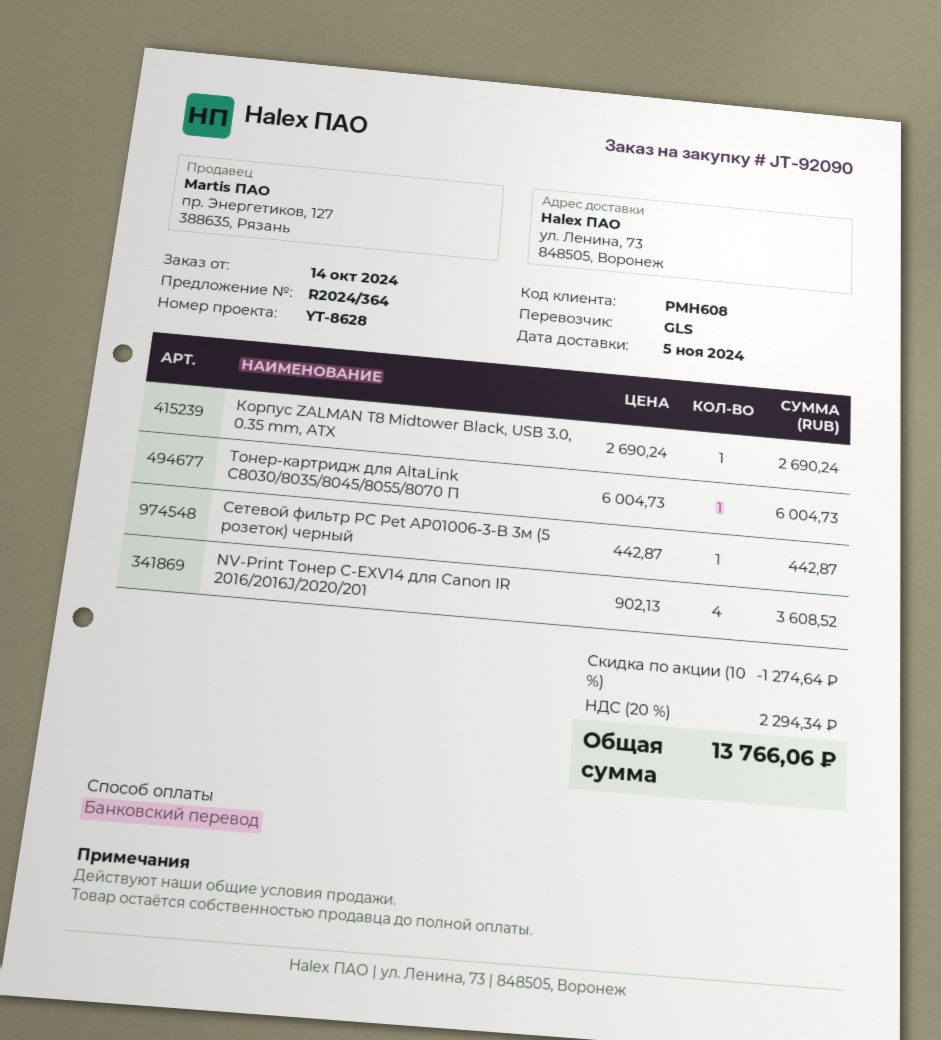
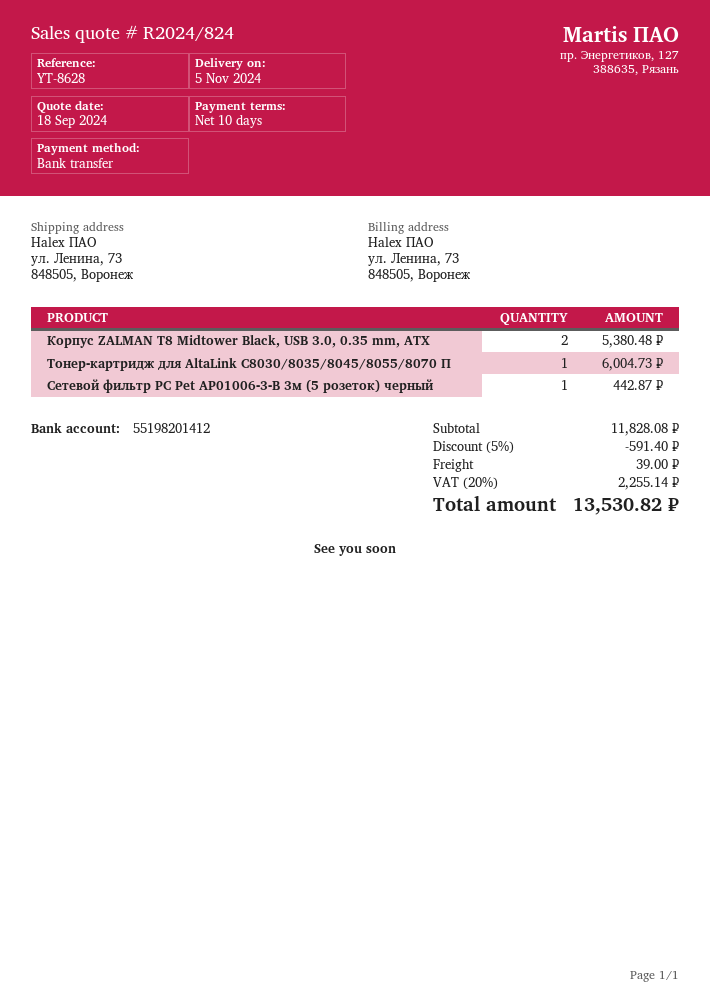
quote number: R2024/364 -> R2024/824
Корпус ZALMAN T8 Midtower Black, USB 3.0, 0.35 mm, ATX: 1 for 2690.24 -> 2 for 5380.48
NV-Print Тонер C-EXV14 для Canon IR 2016/2016J/2020/201: 4 for 3608.52 -> none
discount: 10% = 1274.64 -> 5% = 591.40
shipping: none -> 39.00
tax: 20% = 2294.34 -> 20% = 2255.14
total: 13766.06 -> 13530.82

